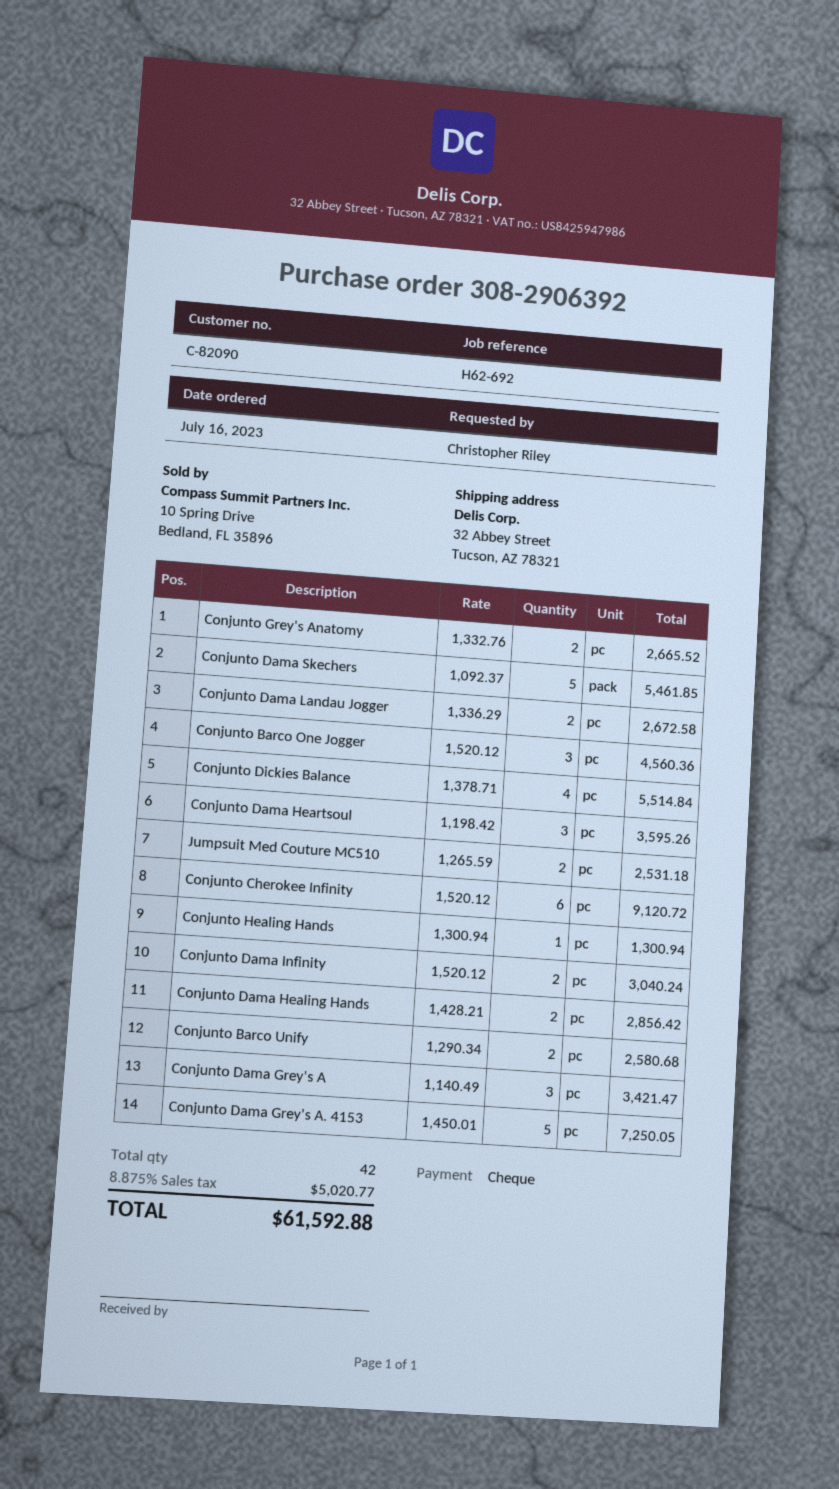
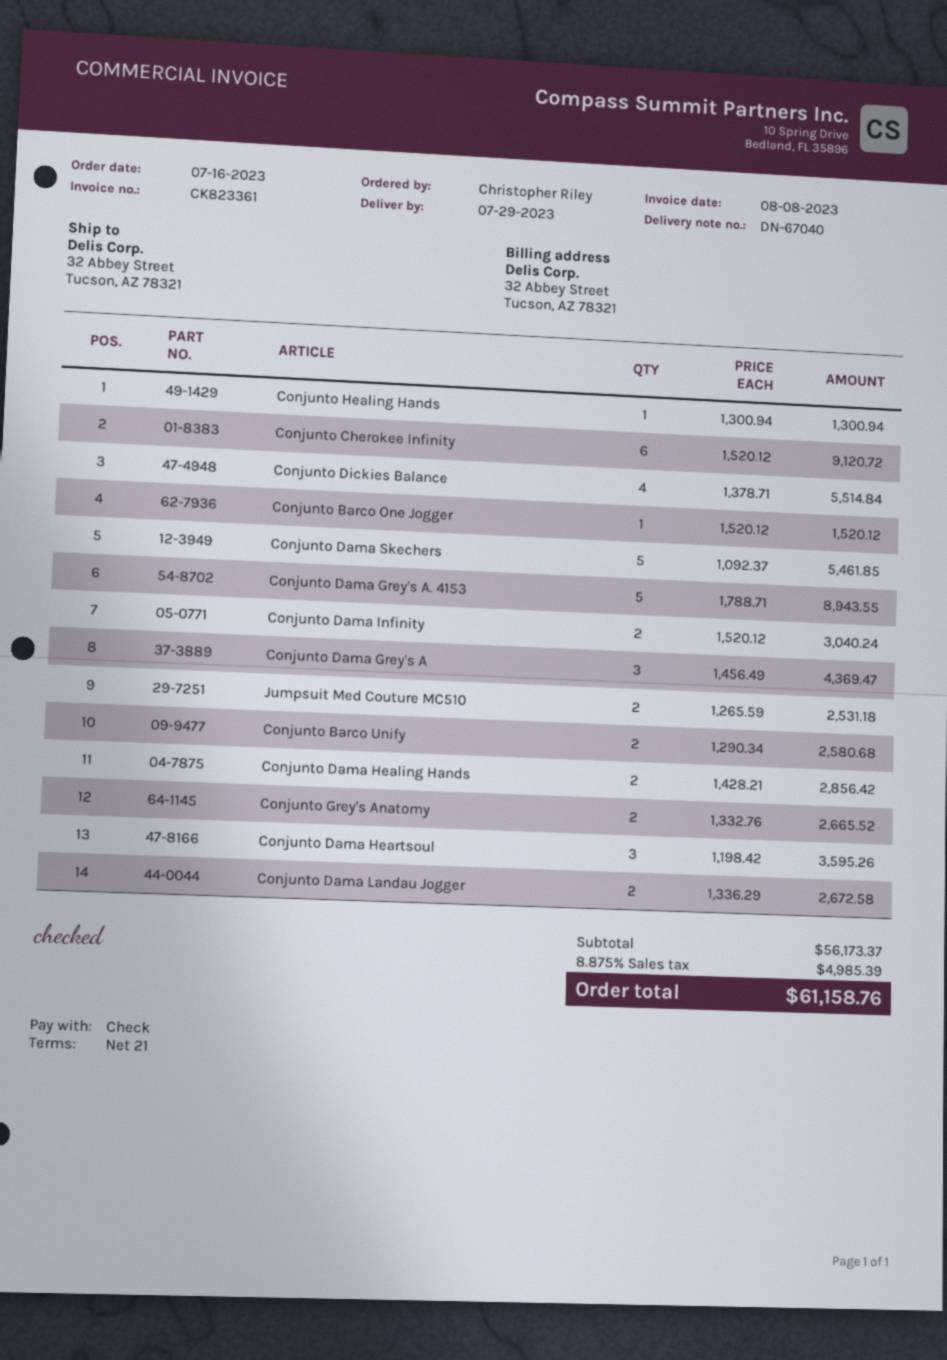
Conjunto Barco One Jogger: 3 x 1520.12 = 4560.36 -> 1 x 1520.12 = 1520.12
Conjunto Dama Grey's A: 3 x 1140.49 = 3421.47 -> 3 x 1456.49 = 4369.47
Conjunto Dama Grey's A. 4153: 5 x 1450.01 = 7250.05 -> 5 x 1788.71 = 8943.55
tax: 8.875% = 5020.77 -> 8.875% = 4985.39
total: 61592.88 -> 61158.76

